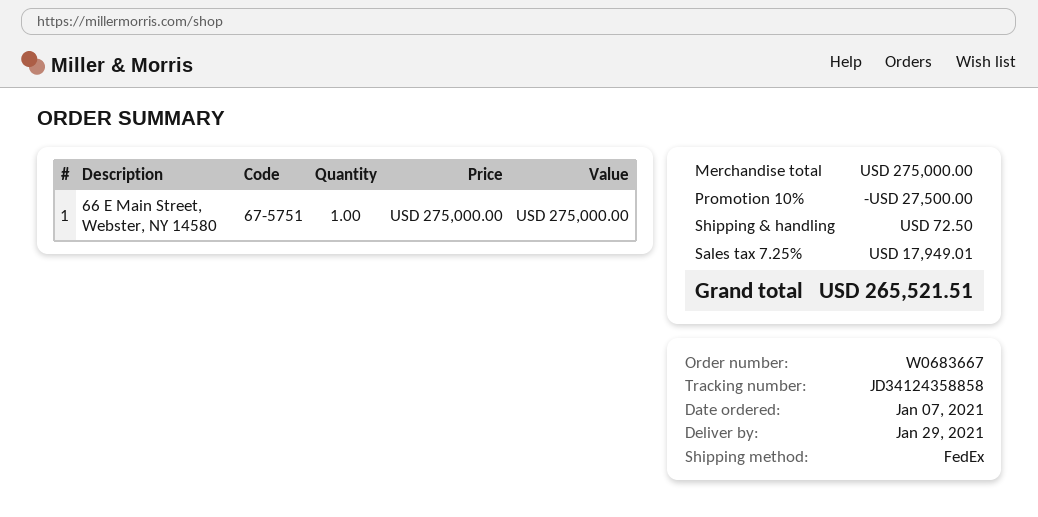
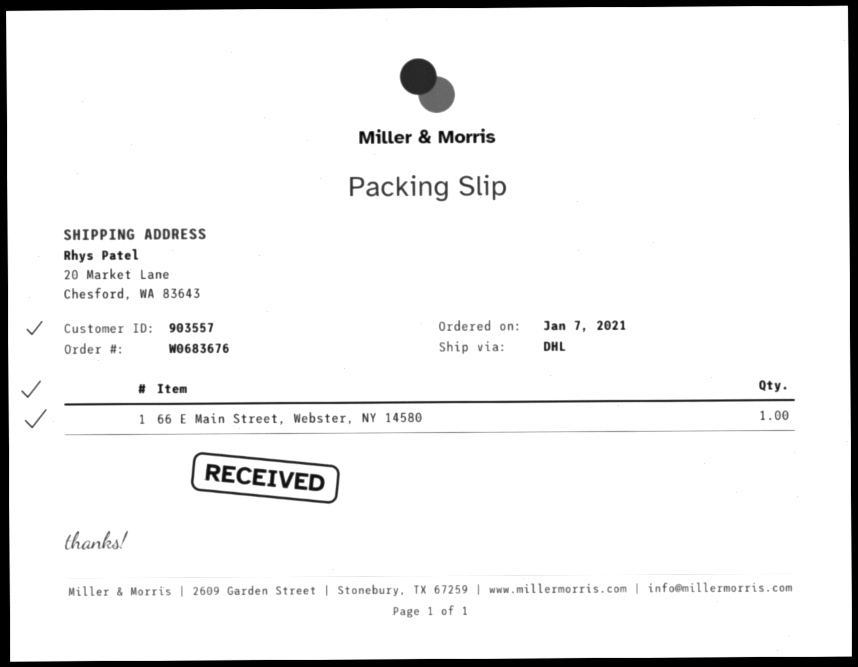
order number: W0683667 -> W0683676
shipping method: FedEx -> DHL

